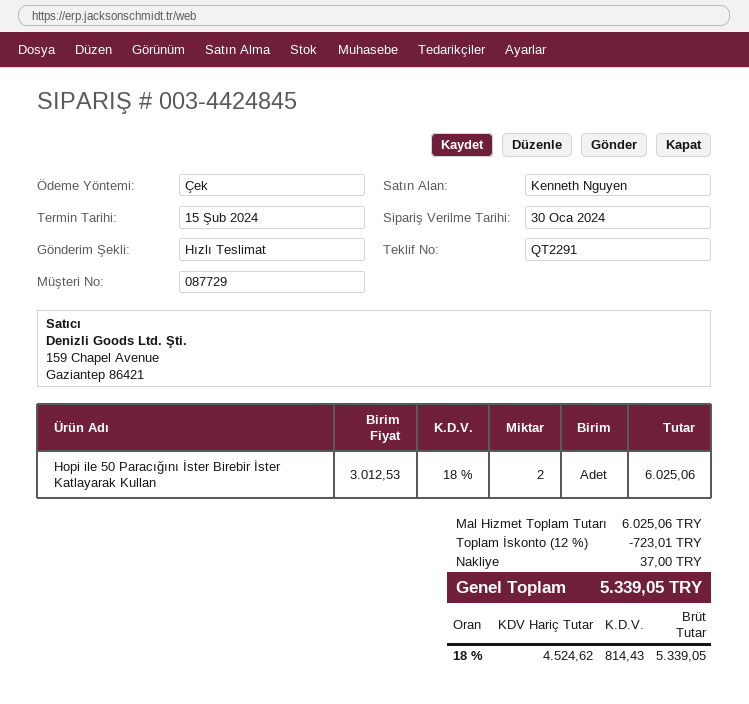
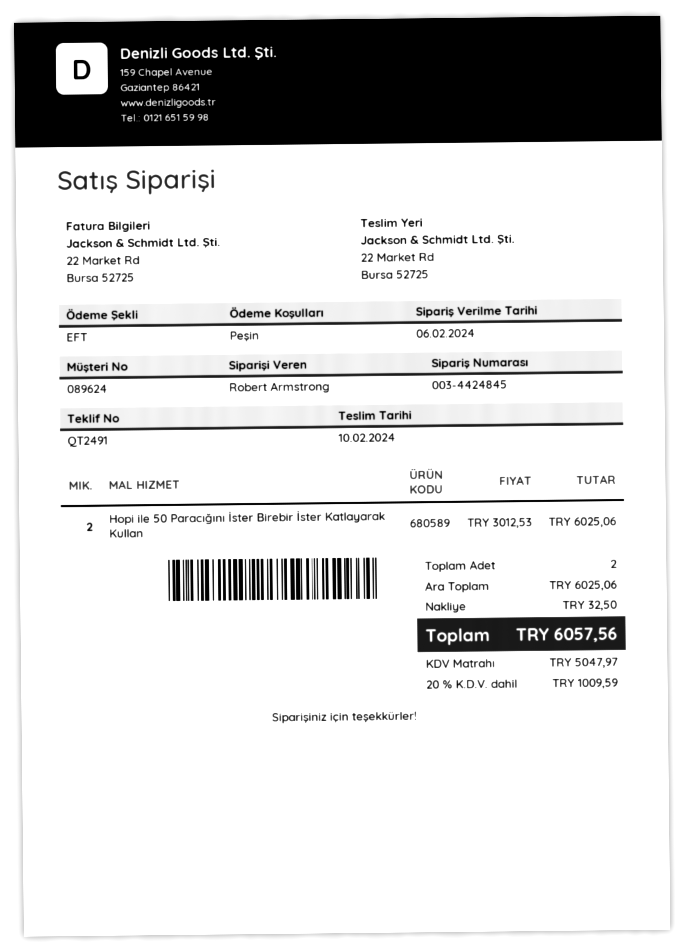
quote number: QT2291 -> QT2491
order date: 2024-01-30 -> 2024-02-06
delivery date: 2024-02-15 -> 2024-02-10
customer number: 087729 -> 089624
ordered by: Kenneth Nguyen -> Robert Armstrong
payment method: cheque -> bank transfer
discount: 12% = 723.01 -> none
shipping: 37.00 -> 32.50
net: 4524.62 -> 5047.97
tax: 18% = 814.43 -> 20% = 1009.59
total: 5339.05 -> 6057.56

